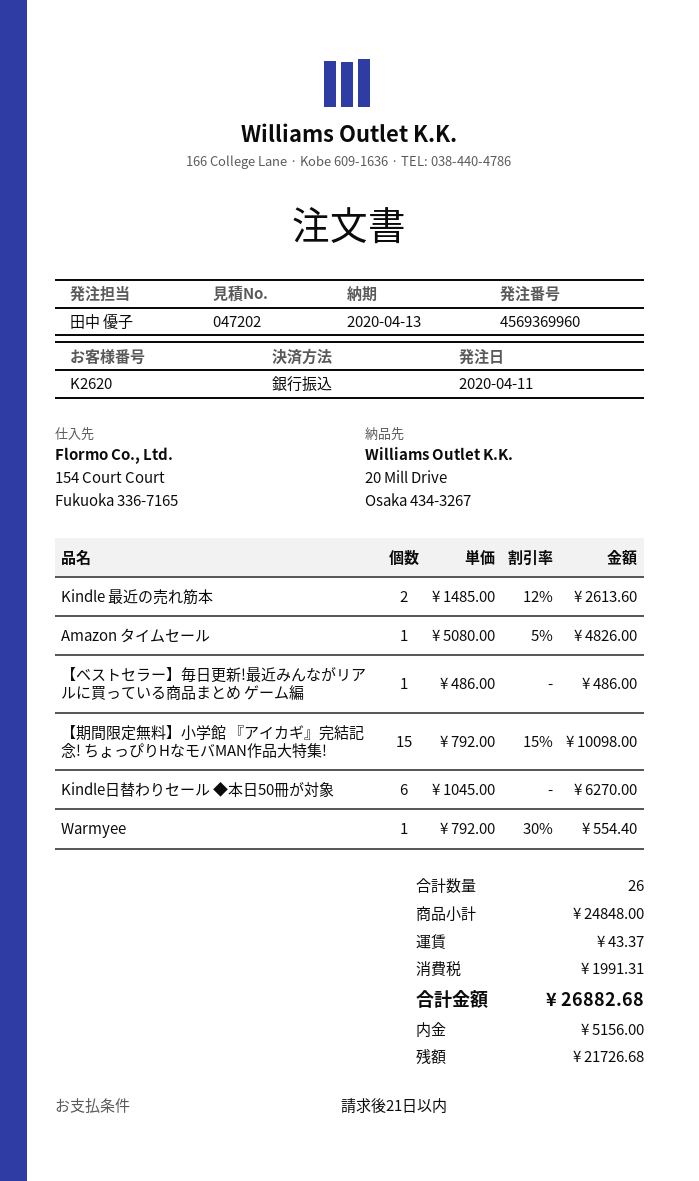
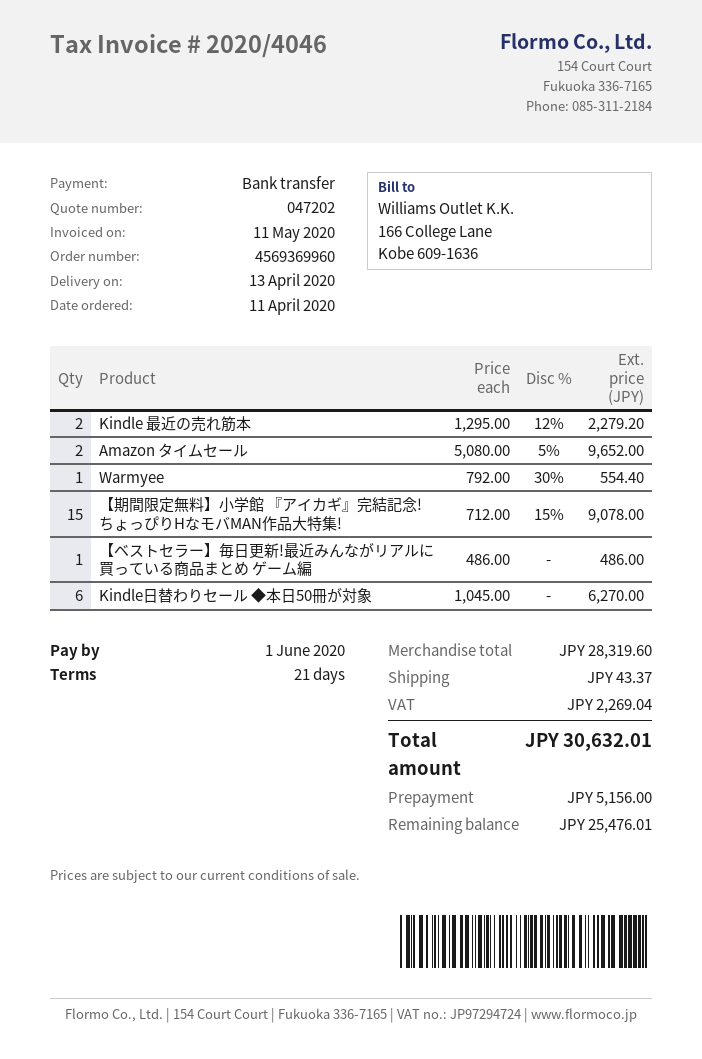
Kindle 最近の売れ筋本: 2 x 1485.00 - 12% = 2613.60 -> 2 x 1295.00 - 12% = 2279.20
Amazon タイムセール: 1 x 5080.00 - 5% = 4826.00 -> 2 x 5080.00 - 5% = 9652.00
【期間限定無料】小学館 『アイカギ』完結記念! ちょっぴりHなモバMAN作品大特集!: 15 x 792.00 - 15% = 10098.00 -> 15 x 712.00 - 15% = 9078.00
subtotal: 24848.00 -> 28319.60
tax: 1991.31 -> 2269.04
total: 26882.68 -> 30632.01
balance: 21726.68 -> 25476.01

